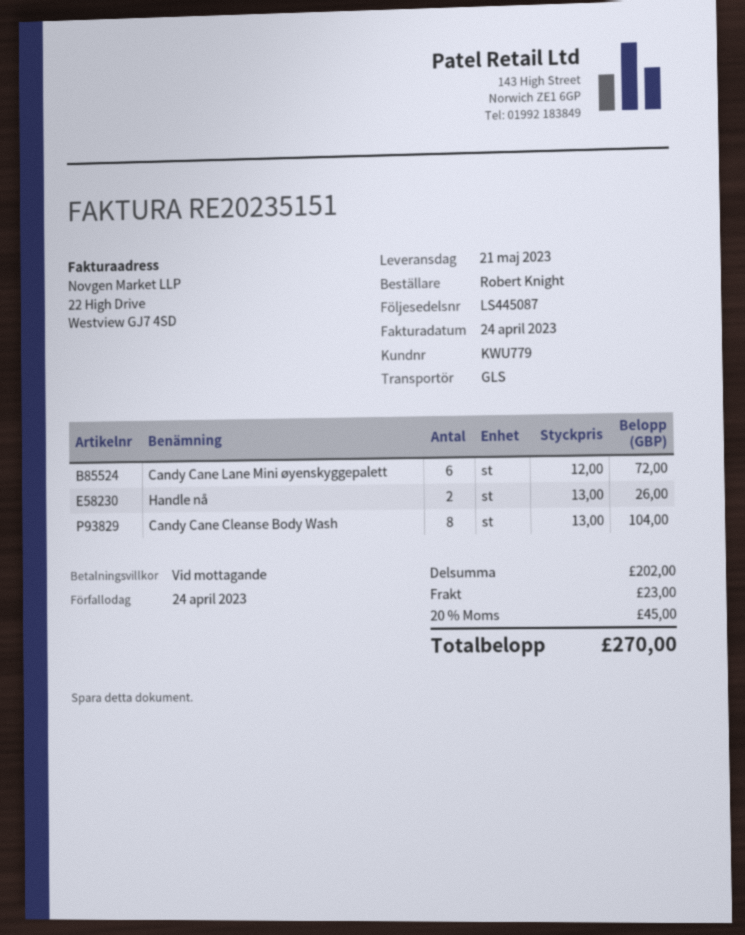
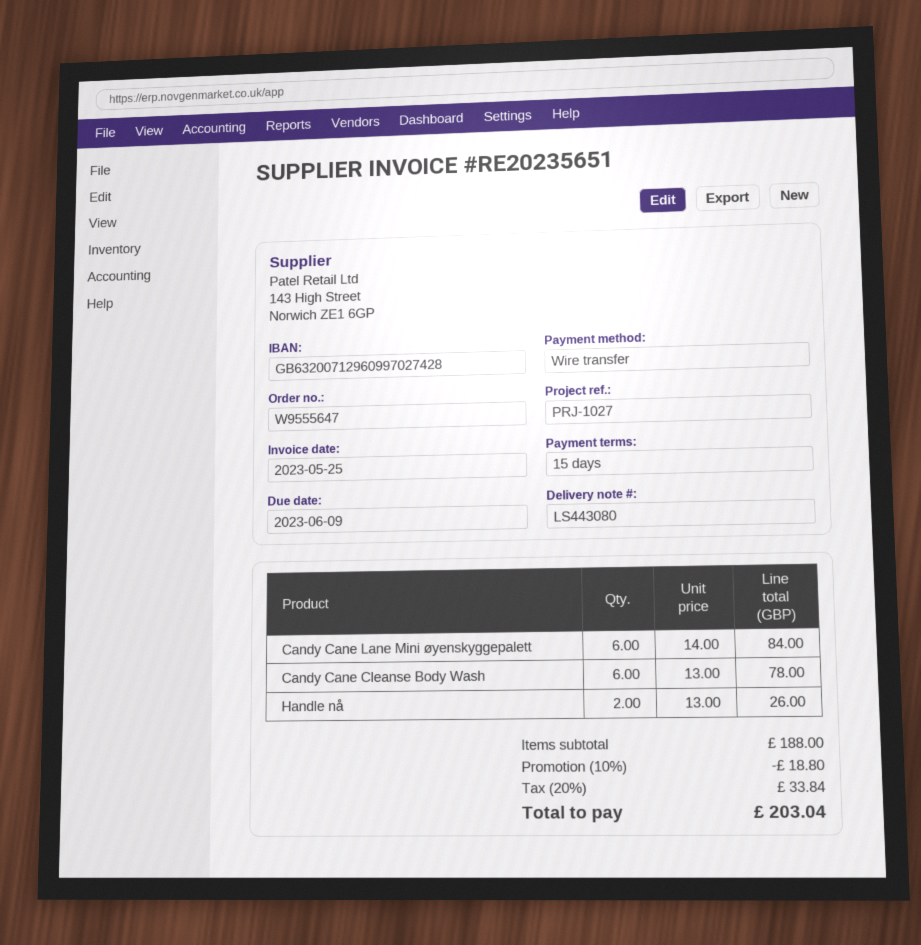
delivery note number: LS445087 -> LS443080
invoice number: RE20235151 -> RE20235651
invoice date: 2023-04-24 -> 2023-05-25
payment terms: on receipt -> 15 days
due date: 2023-04-24 -> 2023-06-09
Candy Cane Lane Mini øyenskyggepalett: 6 x 12.00 = 72.00 -> 6 x 14.00 = 84.00
Candy Cane Cleanse Body Wash: 8 x 13.00 = 104.00 -> 6 x 13.00 = 78.00
subtotal: 202.00 -> 188.00
discount: none -> 10% = 18.80
shipping: 23.00 -> none
tax: 20% = 45.00 -> 20% = 33.84
total: 270.00 -> 203.04

